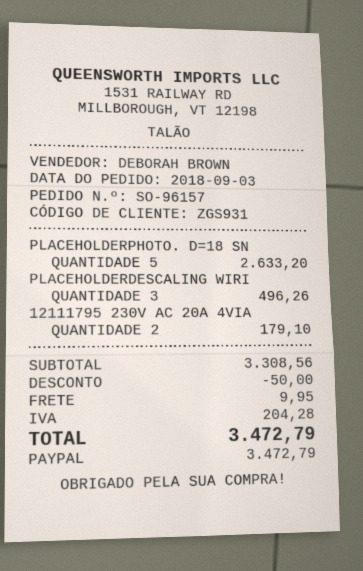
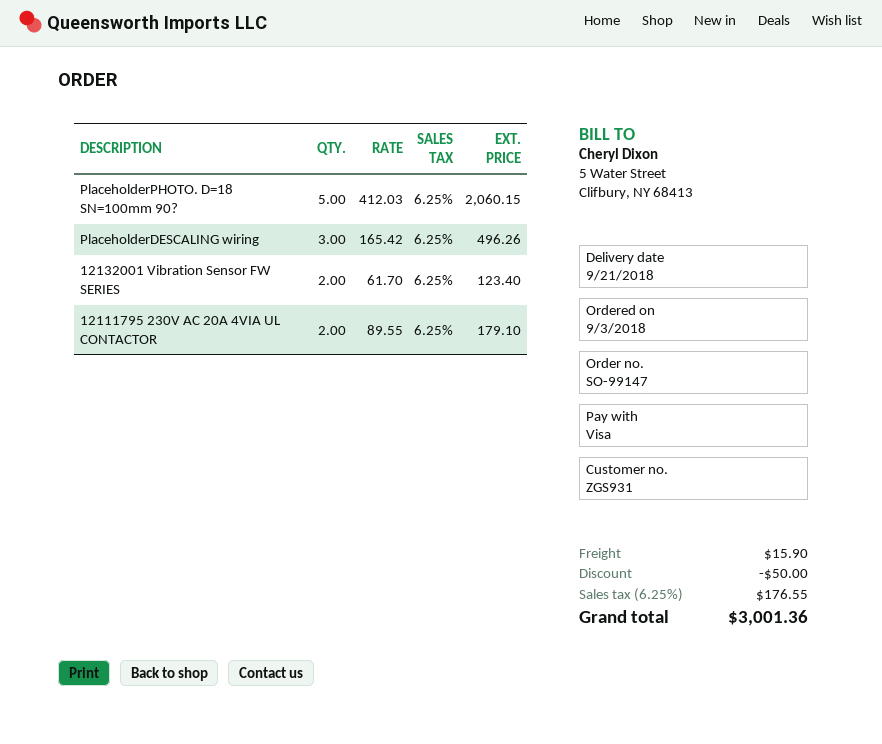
order number: SO-96157 -> SO-99147
payment method: PayPal -> Visa
PLACEHOLDERPHOTO. D=18 SN: 5 for 2633.20 -> 5 for 2060.15
12132001 Vibration Sensor FW SERIES: none -> 2 for 123.40
shipping: 9.95 -> 15.90
tax: 204.28 -> 176.55
total: 3472.79 -> 3001.36

